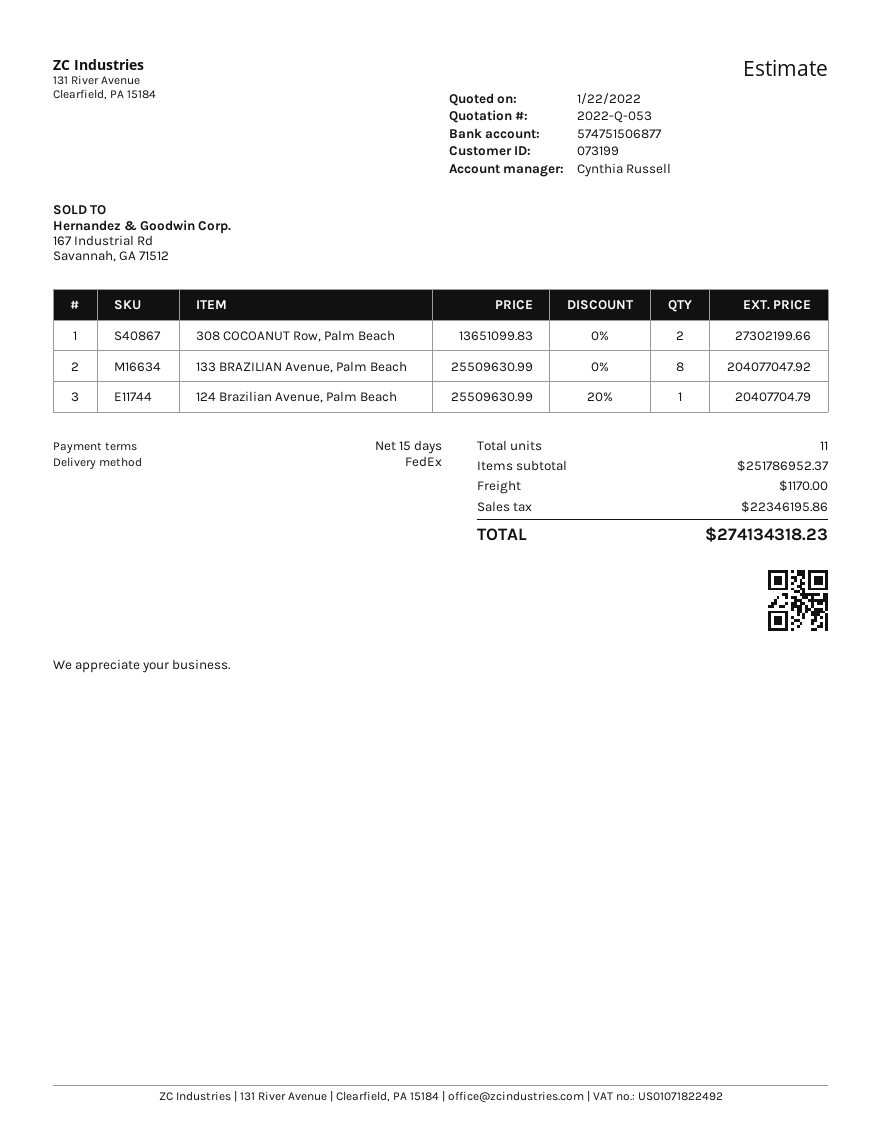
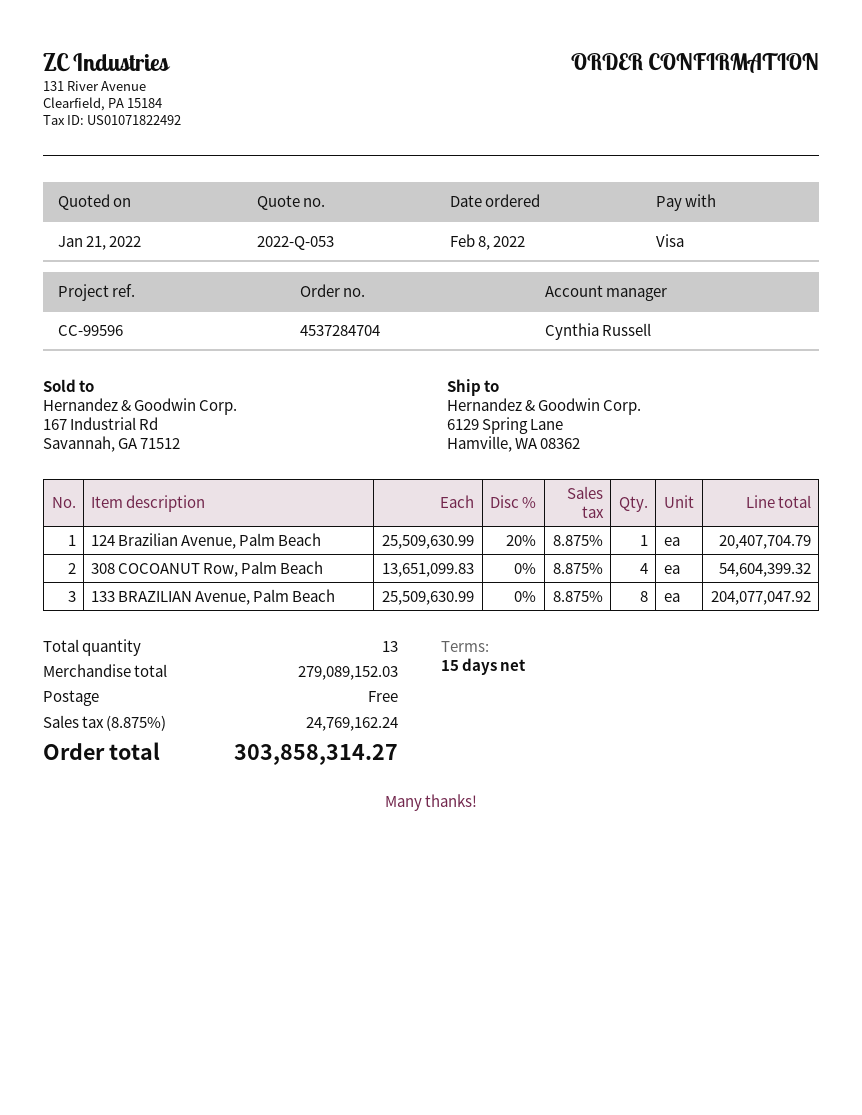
quote date: 2022-01-22 -> 2022-01-21
308 COCOANUT Row, Palm Beach: 2 x 13651099.83 = 27302199.66 -> 4 x 13651099.83 = 54604399.32
total quantity: 11 -> 13
subtotal: 251786952.37 -> 279089152.03
shipping: 1170.00 -> 0.00
tax: 22346195.86 -> 24769162.24
total: 274134318.23 -> 303858314.27

